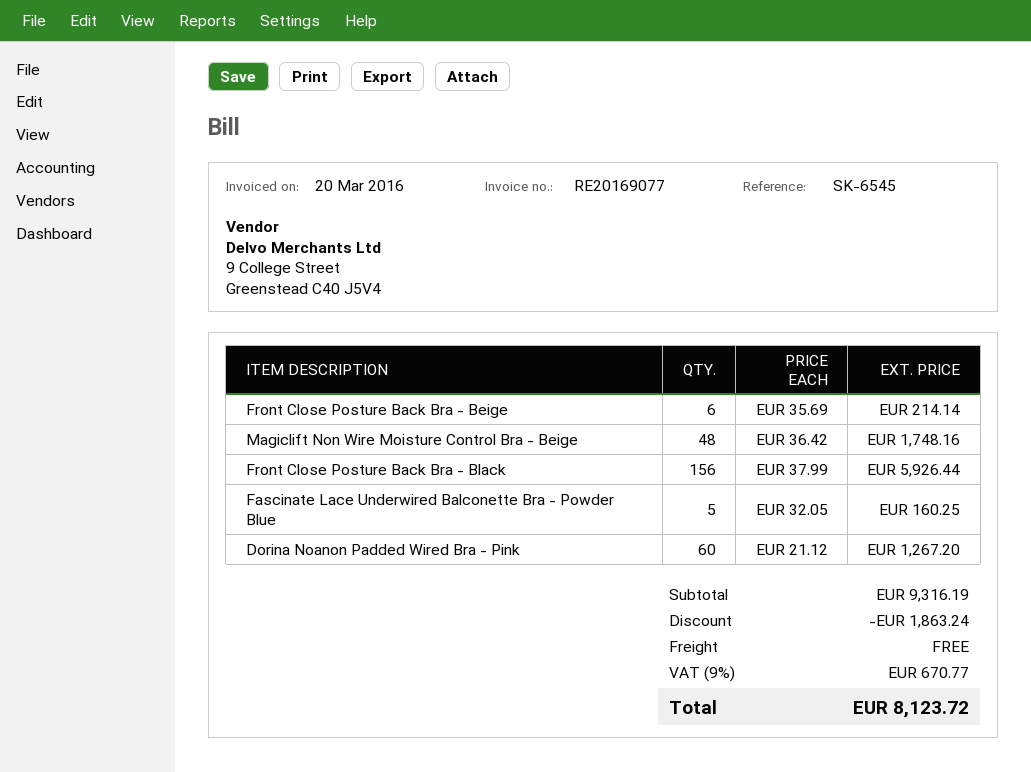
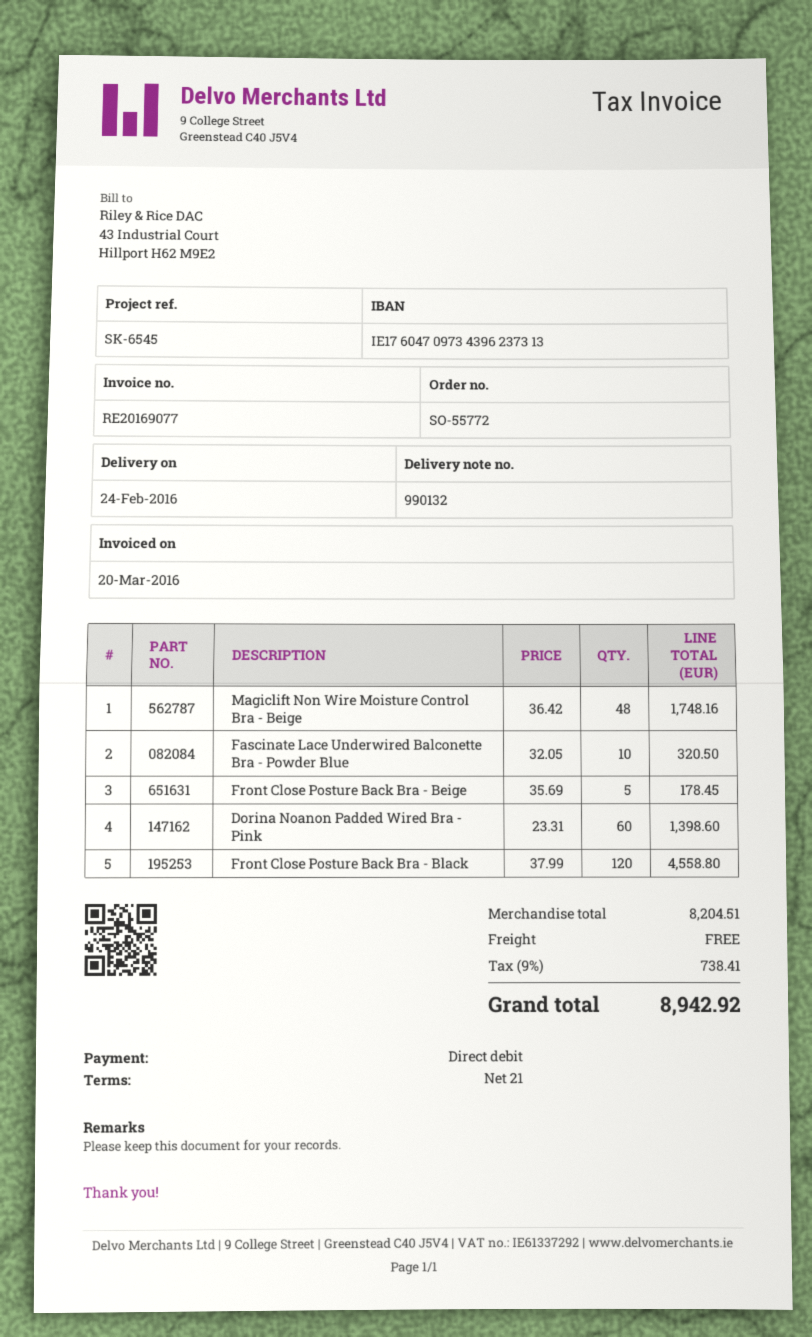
Front Close Posture Back Bra - Beige: 6 x 35.69 = 214.14 -> 5 x 35.69 = 178.45
Front Close Posture Back Bra - Black: 156 x 37.99 = 5926.44 -> 120 x 37.99 = 4558.80
Fascinate Lace Underwired Balconette Bra - Powder Blue: 5 x 32.05 = 160.25 -> 10 x 32.05 = 320.50
Dorina Noanon Padded Wired Bra - Pink: 60 x 21.12 = 1267.20 -> 60 x 23.31 = 1398.60
subtotal: 9316.19 -> 8204.51
discount: 1863.24 -> none
tax: 9% = 670.77 -> 9% = 738.41
total: 8123.72 -> 8942.92

